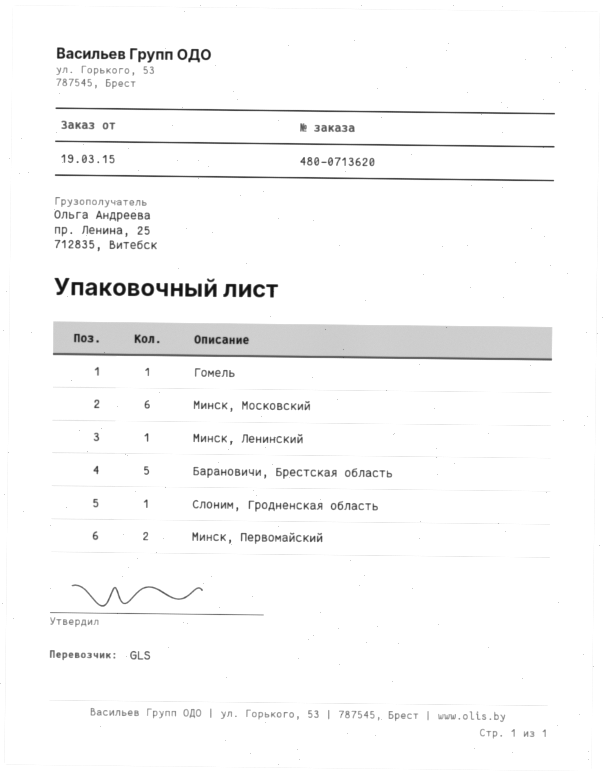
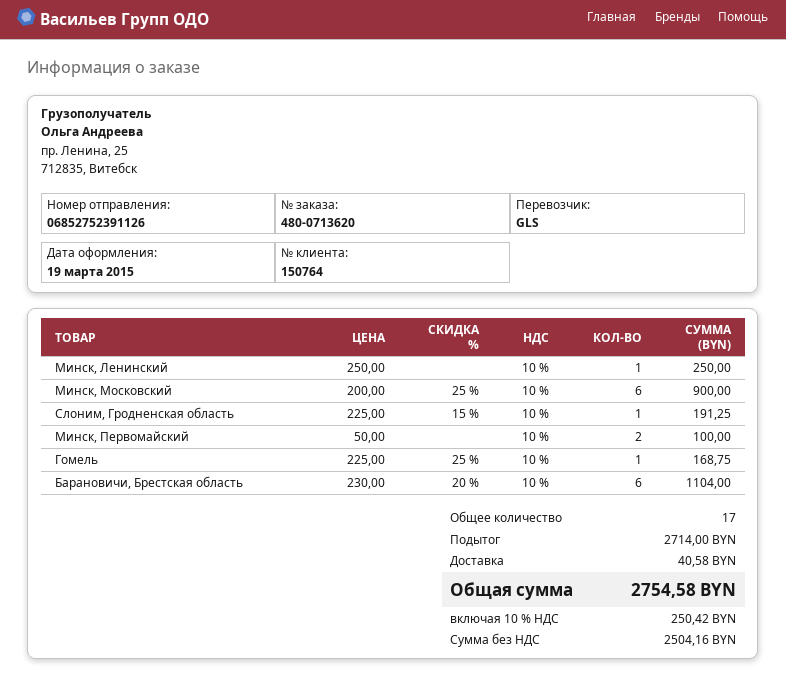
Барановичи, Брестская область: 5 -> 6

